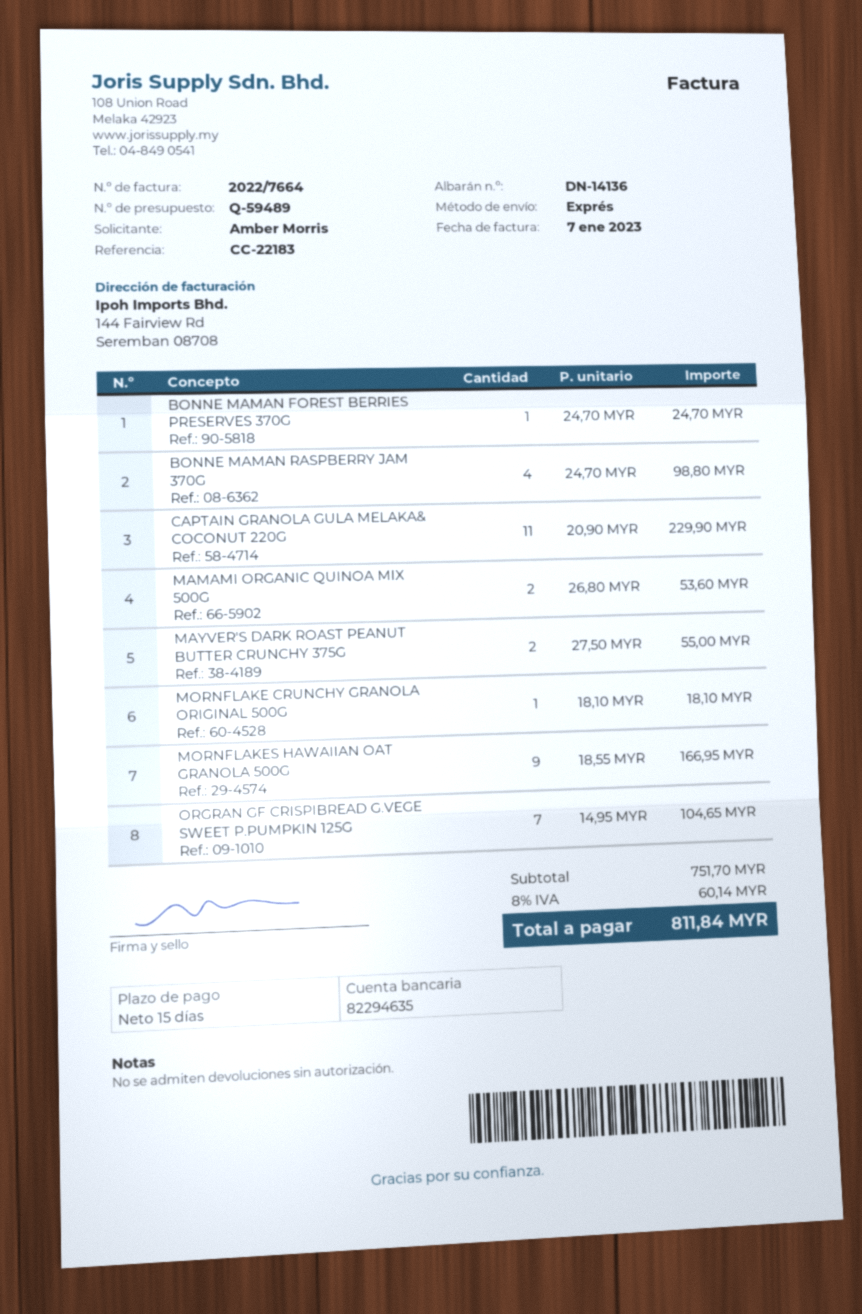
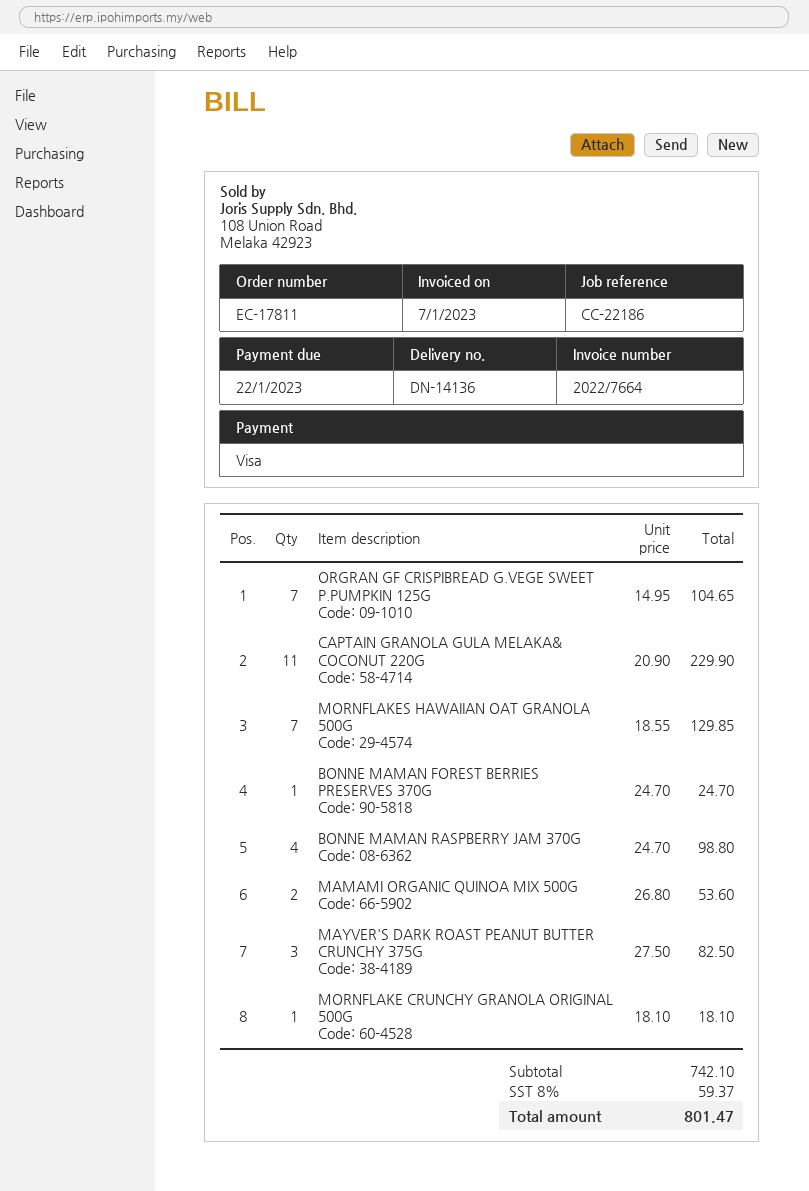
reference: CC-22183 -> CC-22186
MAYVER'S DARK ROAST PEANUT BUTTER CRUNCHY 375G: 2 x 27.50 = 55.00 -> 3 x 27.50 = 82.50
MORNFLAKES HAWAIIAN OAT GRANOLA 500G: 9 x 18.55 = 166.95 -> 7 x 18.55 = 129.85
subtotal: 751.70 -> 742.10
tax: 8% = 60.14 -> 8% = 59.37
total: 811.84 -> 801.47

